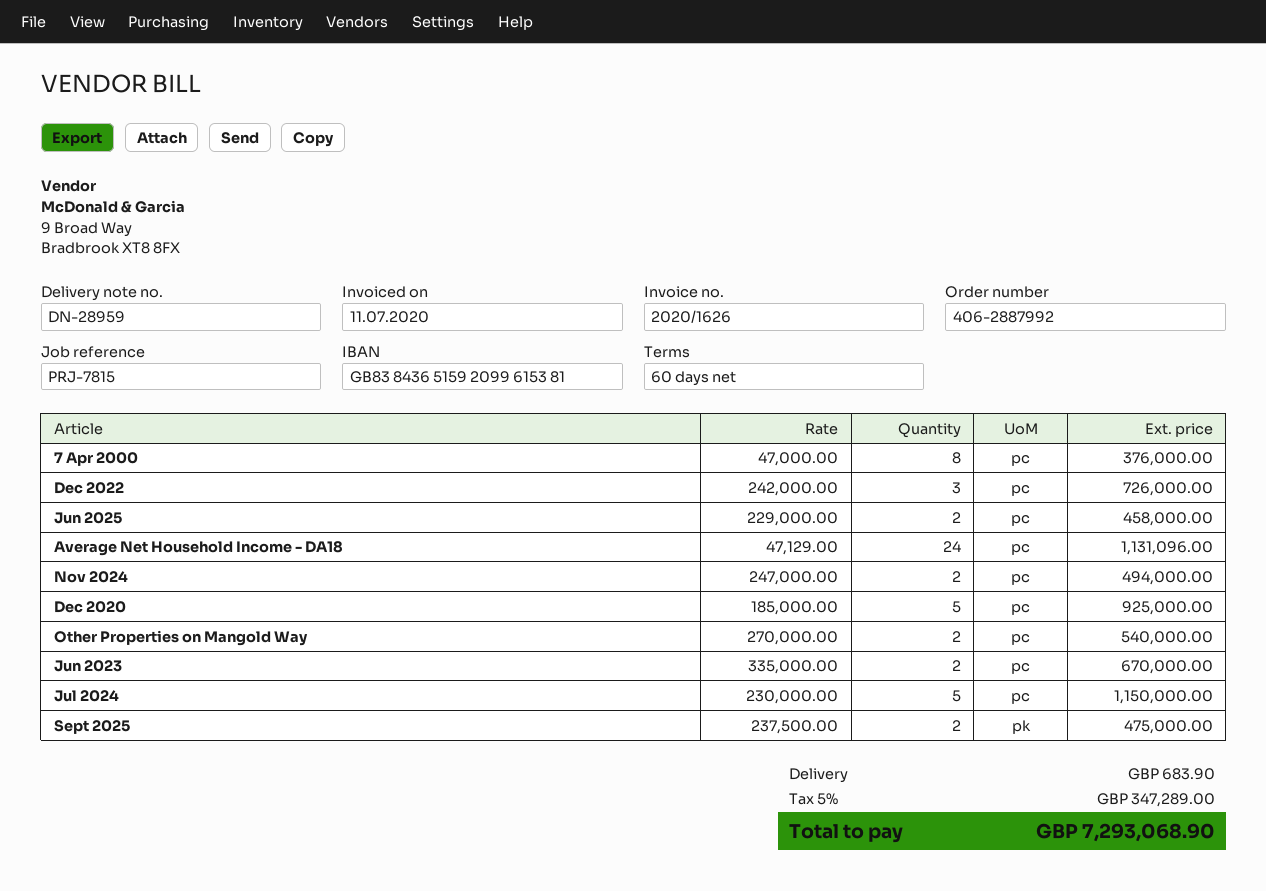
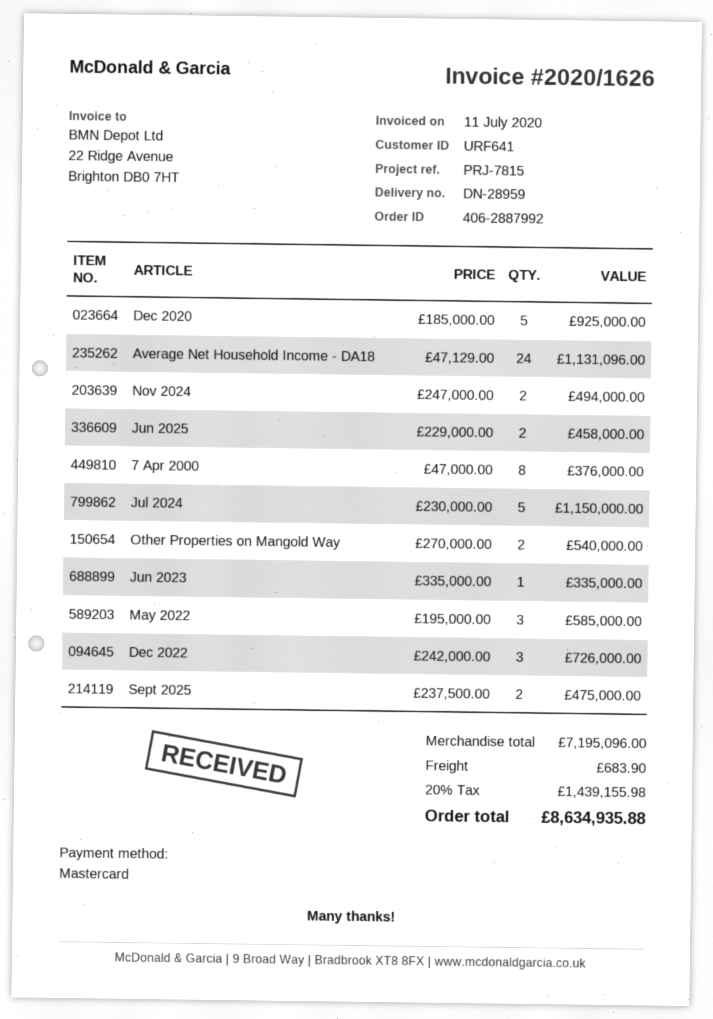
Jun 2023: 2 x 335000.00 = 670000.00 -> 1 x 335000.00 = 335000.00
May 2022: none -> 3 x 195000.00 = 585000.00
tax: 5% = 347289.00 -> 20% = 1439155.98
total: 7293068.90 -> 8634935.88

